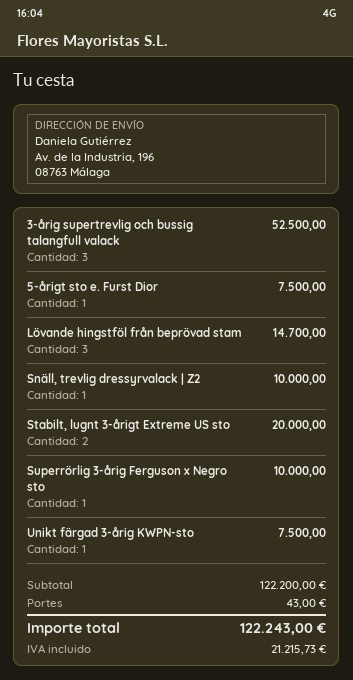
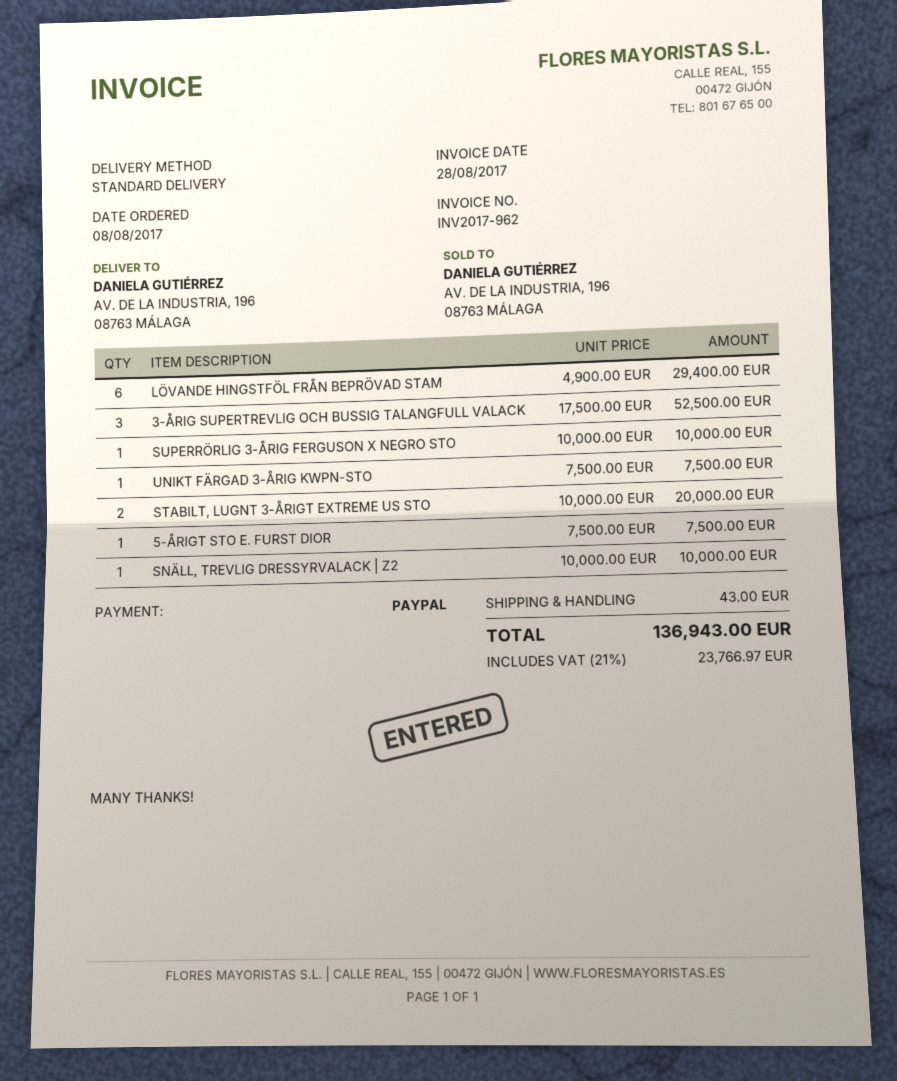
Lövande hingstföl från beprövad stam: 3 for 14700.00 -> 6 for 29400.00
tax: 21215.73 -> 23766.97
total: 122243.00 -> 136943.00

